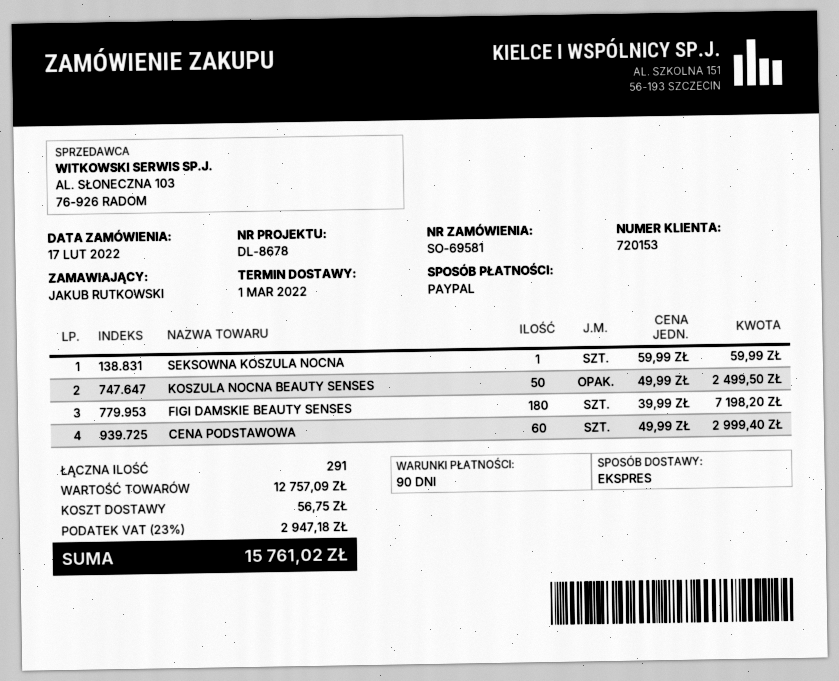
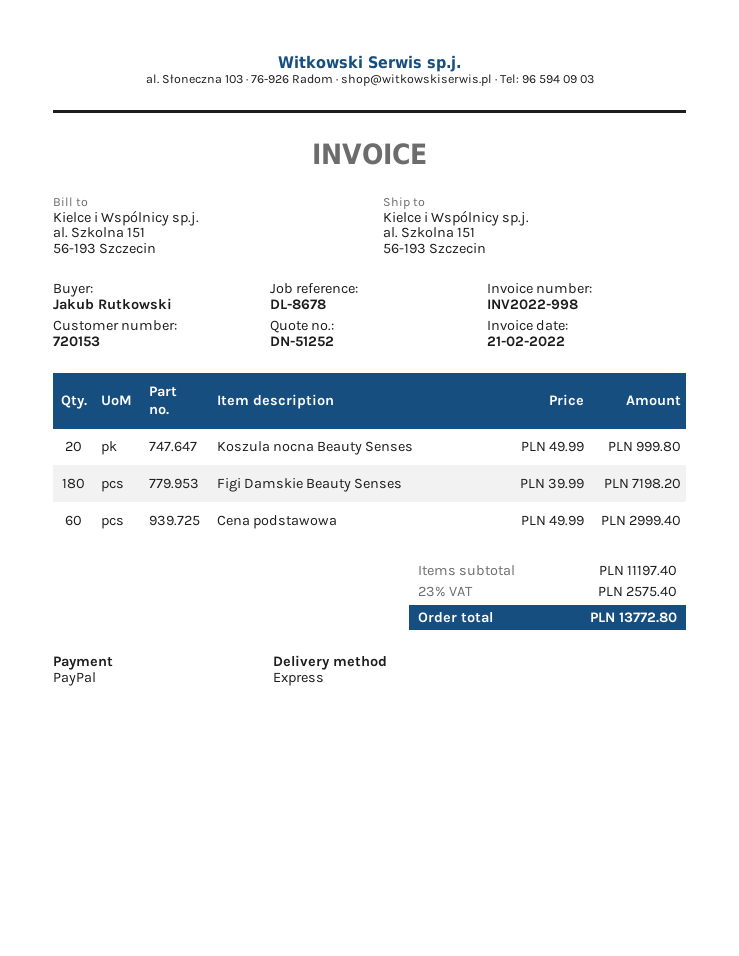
SEKSOWNA KOSZULA NOCNA: 1 x 59.99 = 59.99 -> none
KOSZULA NOCNA BEAUTY SENSES: 50 x 49.99 = 2499.50 -> 20 x 49.99 = 999.80
subtotal: 12757.09 -> 11197.40
shipping: 56.75 -> none
tax: 23% = 2947.18 -> 23% = 2575.40
total: 15761.02 -> 13772.80

